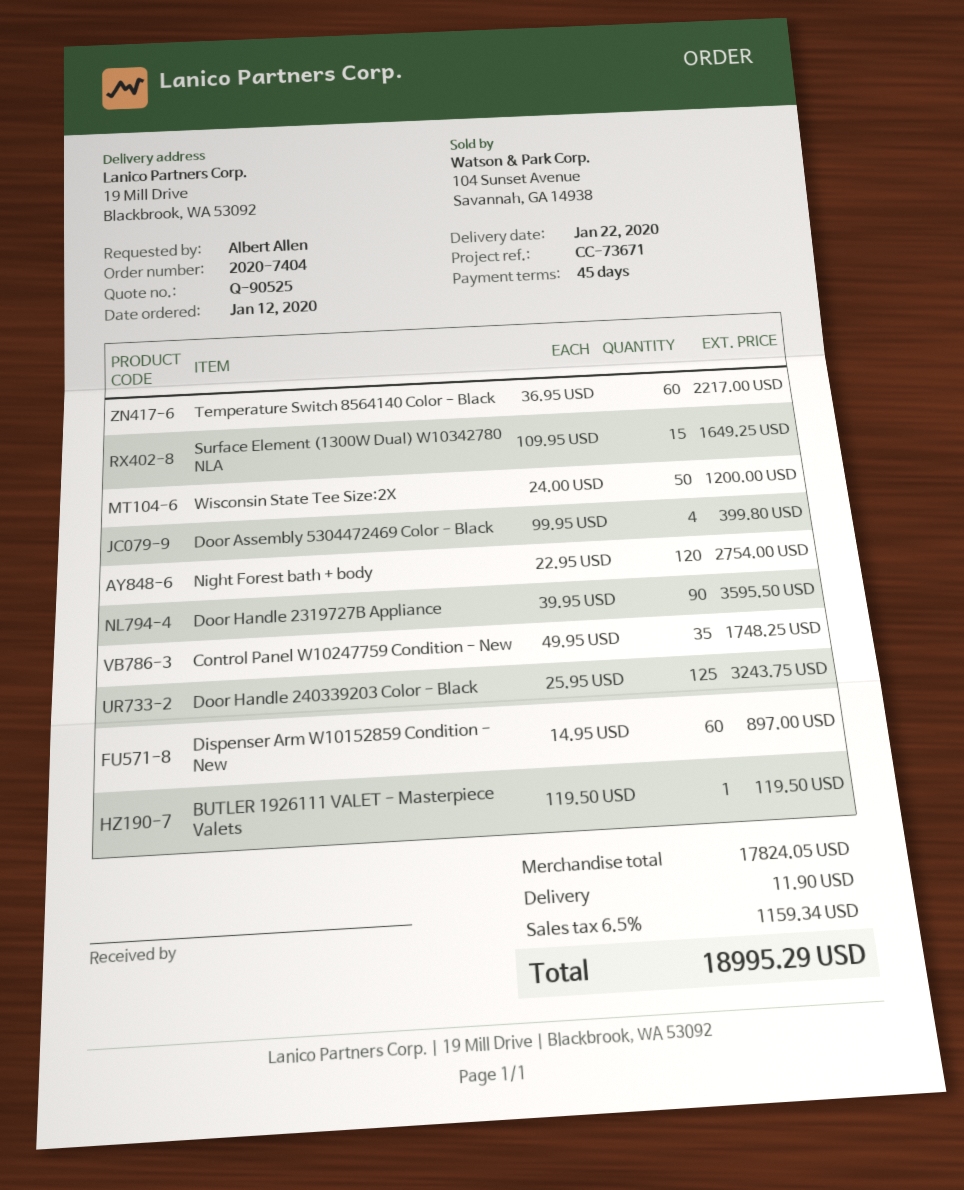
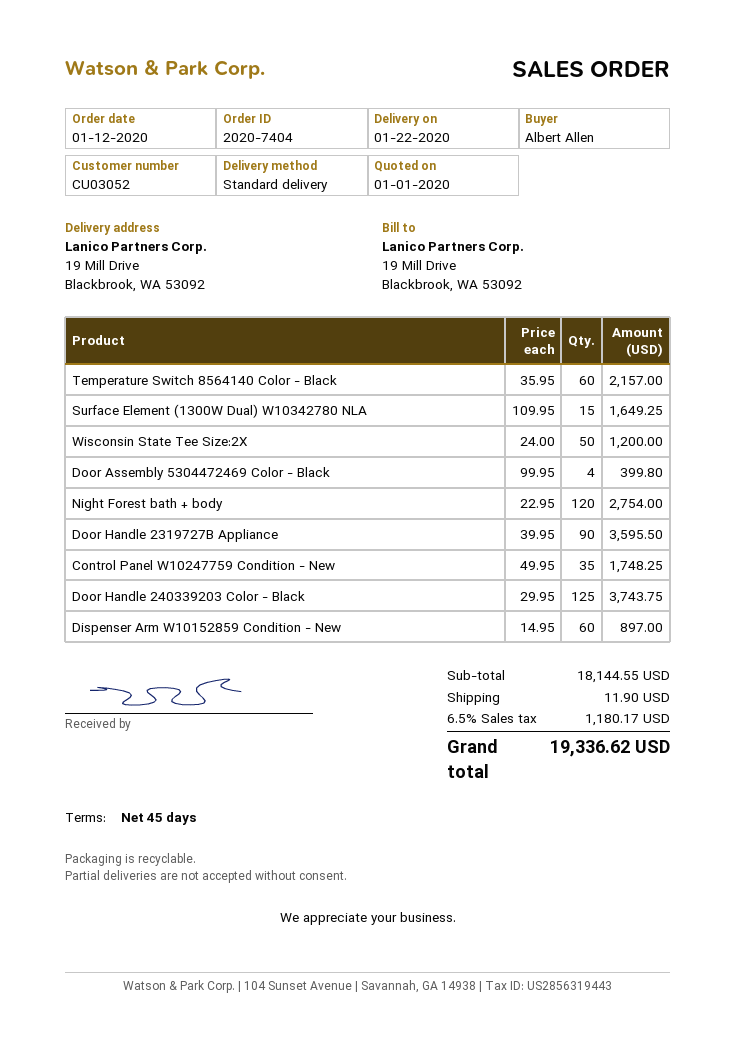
Temperature Switch 8564140 Color - Black: 60 x 36.95 = 2217.00 -> 60 x 35.95 = 2157.00
Door Handle 240339203 Color - Black: 125 x 25.95 = 3243.75 -> 125 x 29.95 = 3743.75
BUTLER 1926111 VALET - Masterpiece Valets: 1 x 119.50 = 119.50 -> none
subtotal: 17824.05 -> 18144.55
tax: 6.5% = 1159.34 -> 6.5% = 1180.17
total: 18995.29 -> 19336.62

